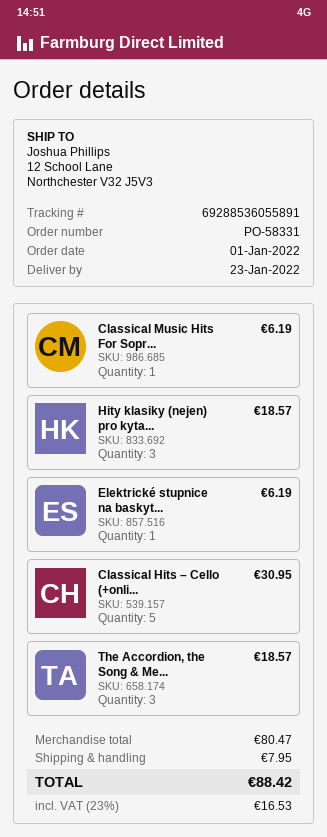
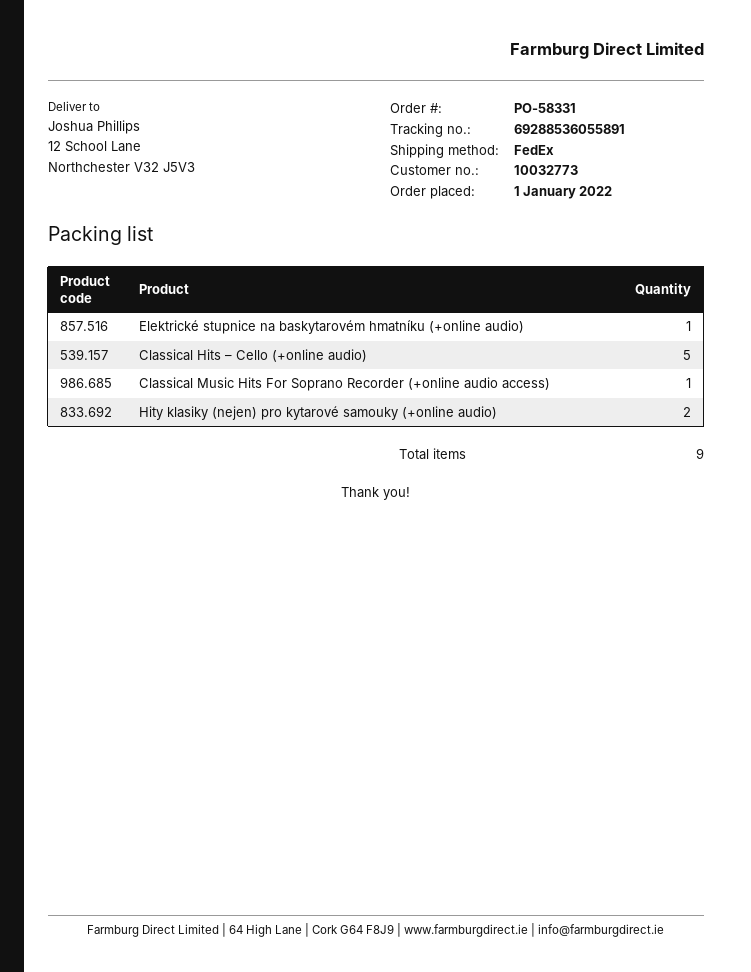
Hity klasiky (nejen) pro kyta...: 3 -> 2
The Accordion, the Song & Me...: 3 -> none

